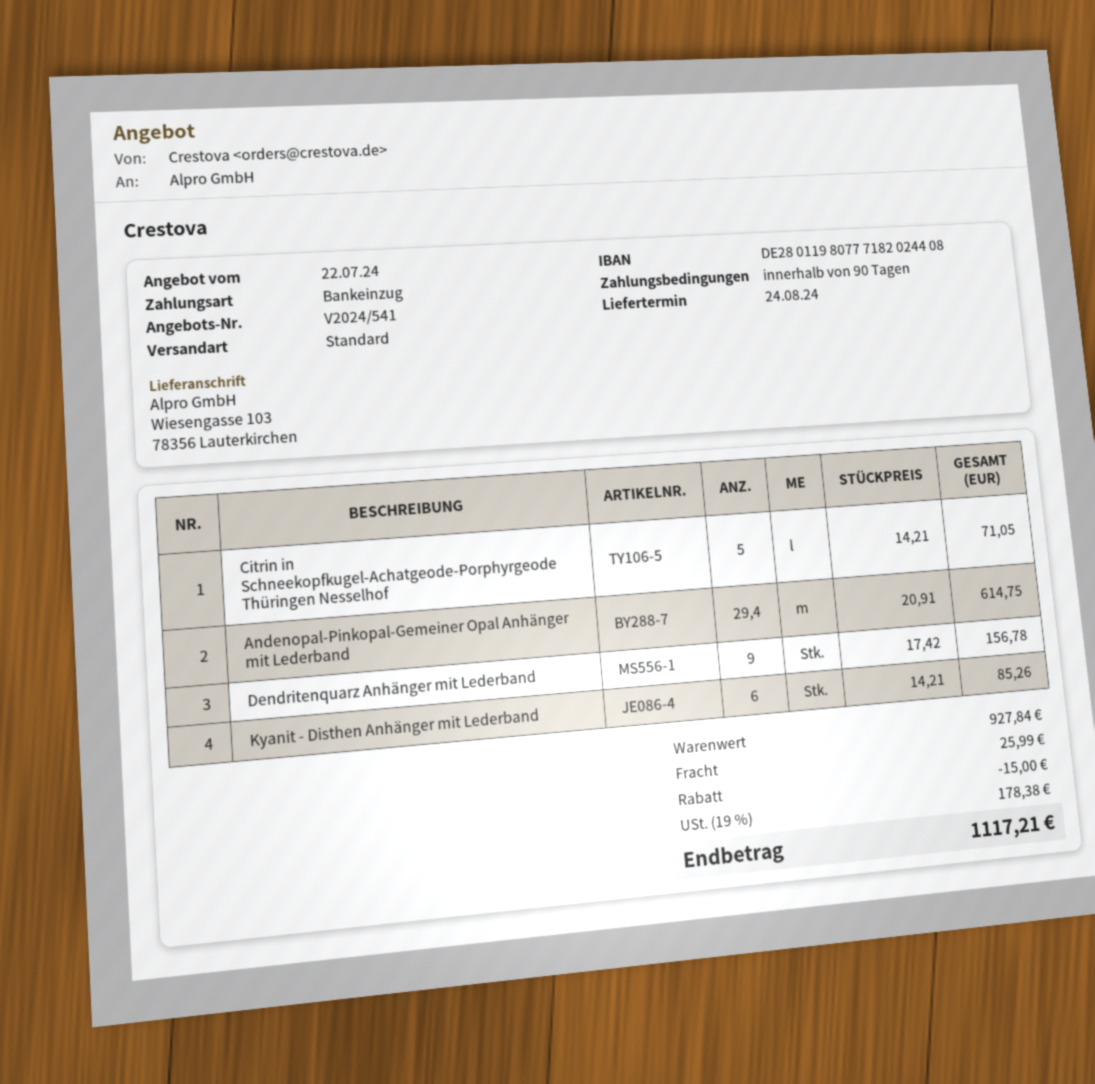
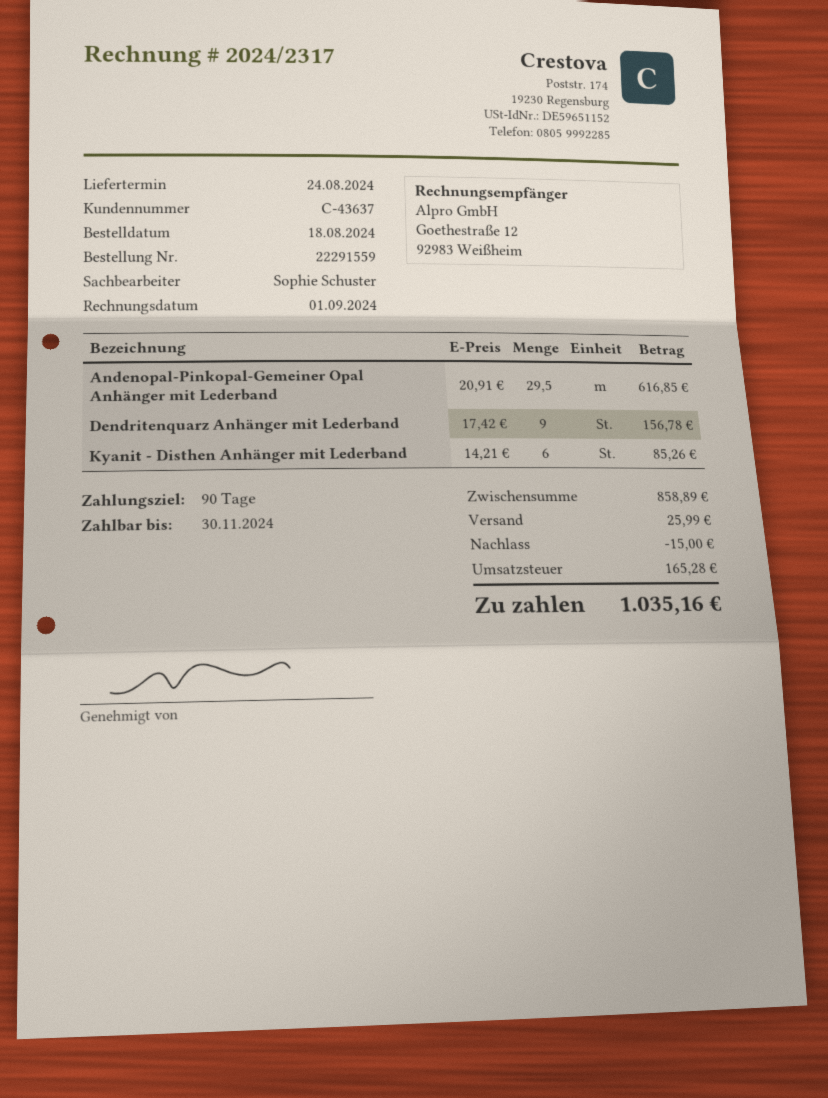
Citrin in Schneekopfkugel-Achatgeode-Porphyrgeode Thüringen Nesselhof: 5 x 14.21 = 71.05 -> none
Andenopal-Pinkopal-Gemeiner Opal Anhänger mit Lederband: 29.4 x 20.91 = 614.75 -> 29.5 x 20.91 = 616.85
subtotal: 927.84 -> 858.89
tax: 178.38 -> 165.28
total: 1117.21 -> 1035.16

